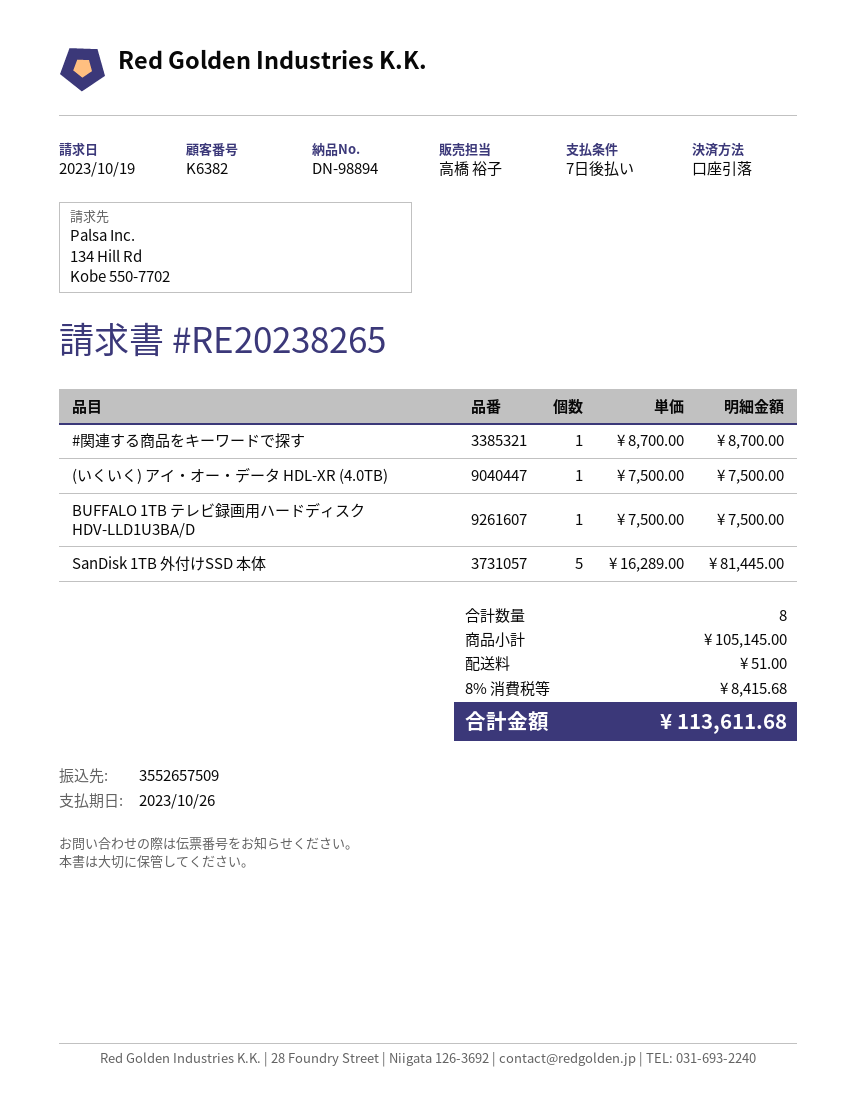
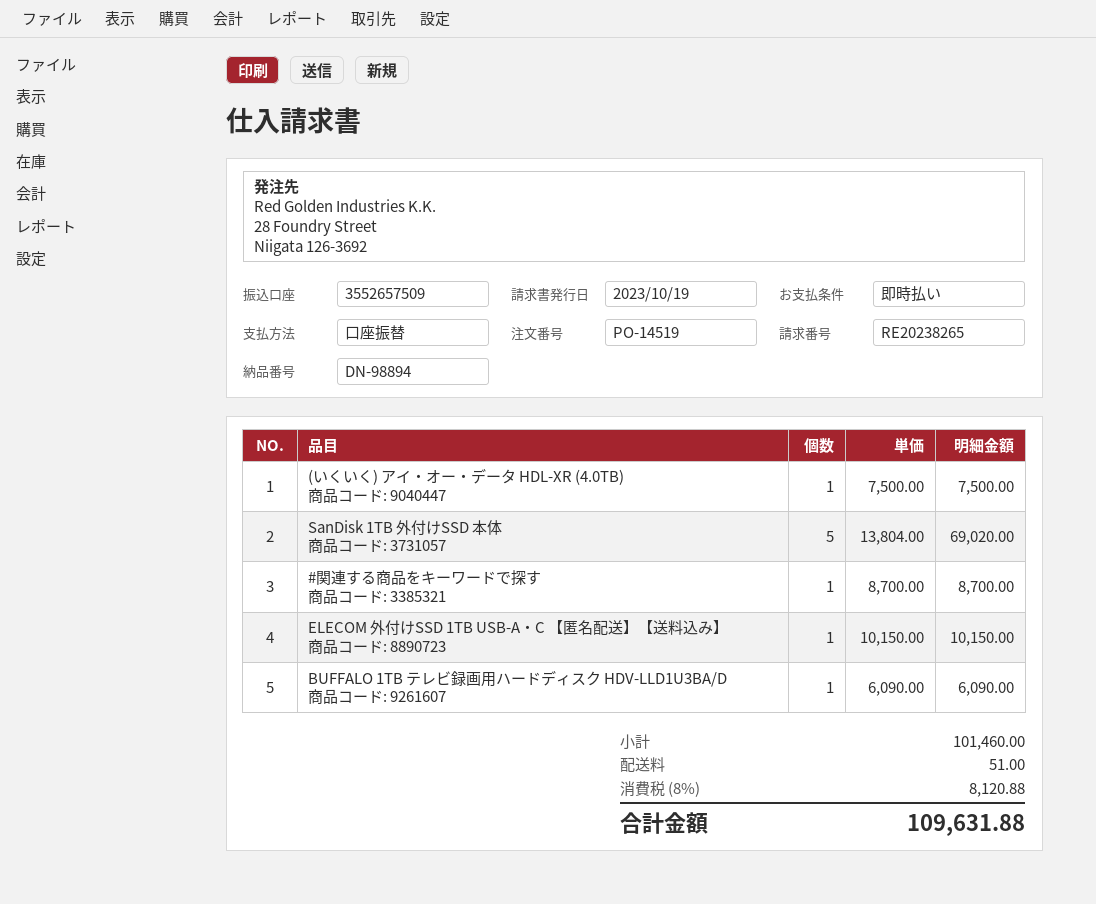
payment terms: 7 days -> on receipt
BUFFALO 1TB テレビ録画用ハードディスク HDV-LLD1U3BA/D: 1 x 7500.00 = 7500.00 -> 1 x 6090.00 = 6090.00
SanDisk 1TB 外付けSSD 本体: 5 x 16289.00 = 81445.00 -> 5 x 13804.00 = 69020.00
ELECOM 外付けSSD 1TB USB-A・C 【匿名配送】【送料込み】: none -> 1 x 10150.00 = 10150.00
subtotal: 105145.00 -> 101460.00
tax: 8% = 8415.68 -> 8% = 8120.88
total: 113611.68 -> 109631.88

